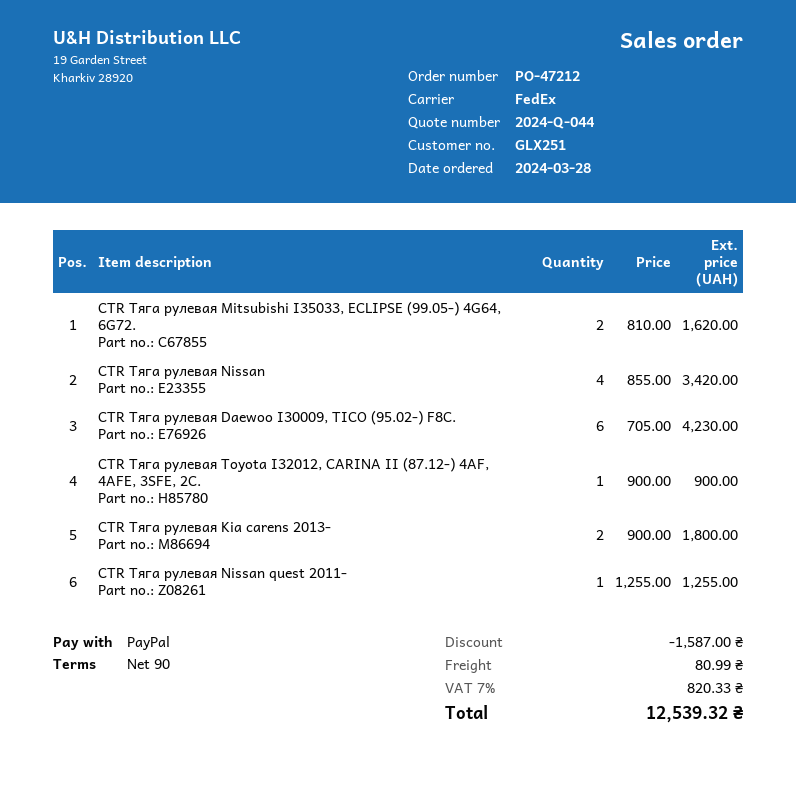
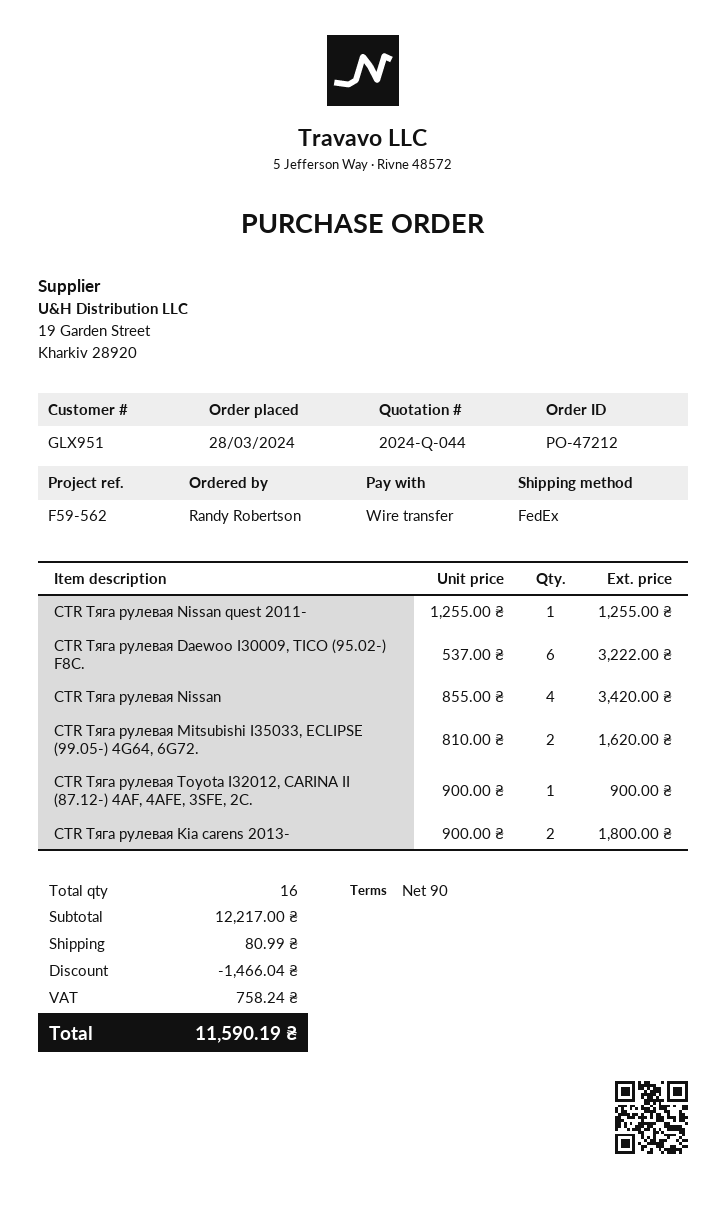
customer number: GLX251 -> GLX951
payment method: PayPal -> bank transfer
CTR Тяга рулевая Daewoo I30009, TICO (95.02-) F8C.: 6 x 705.00 = 4230.00 -> 6 x 537.00 = 3222.00
discount: 1587.00 -> 1466.04
tax: 820.33 -> 758.24
total: 12539.32 -> 11590.19

